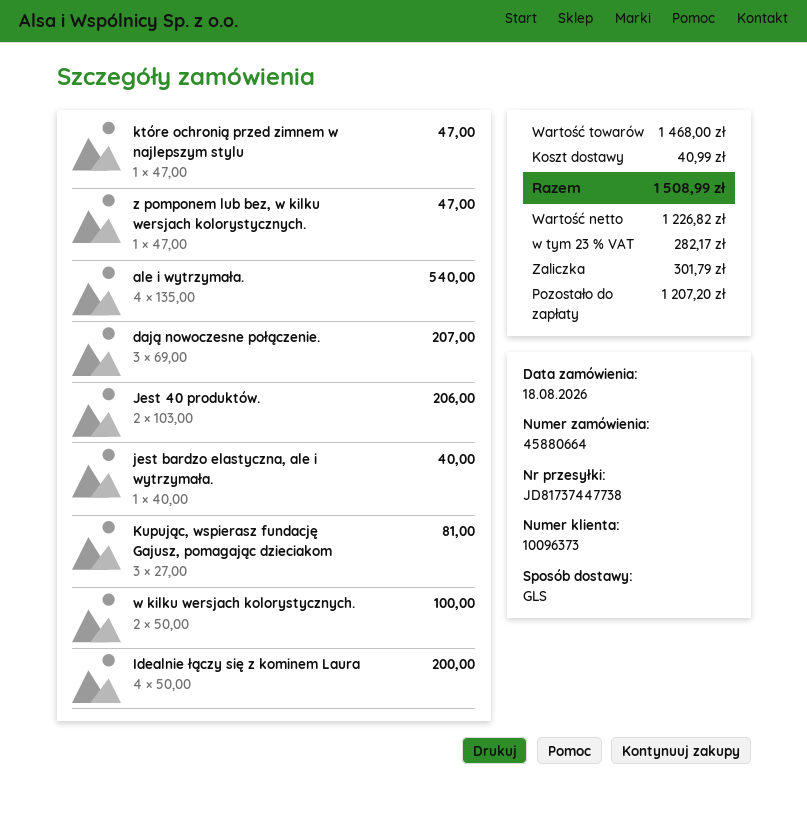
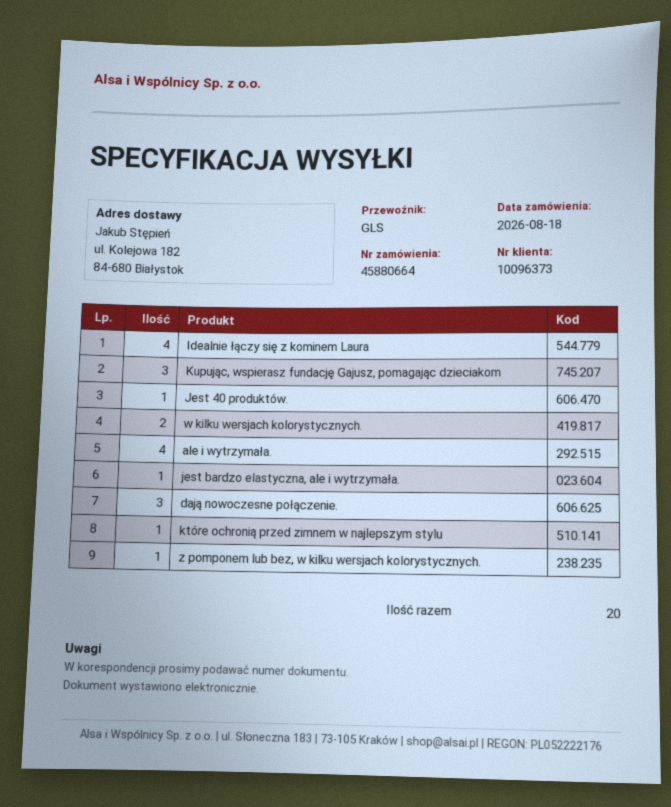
Jest 40 produktów.: 2 -> 1

